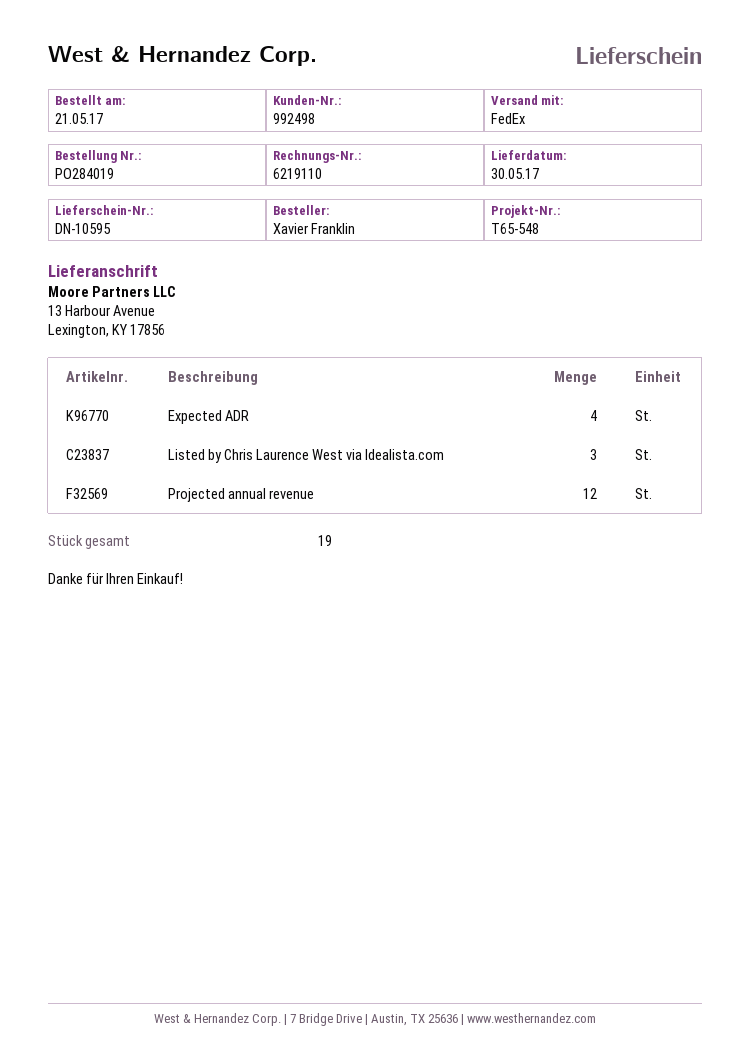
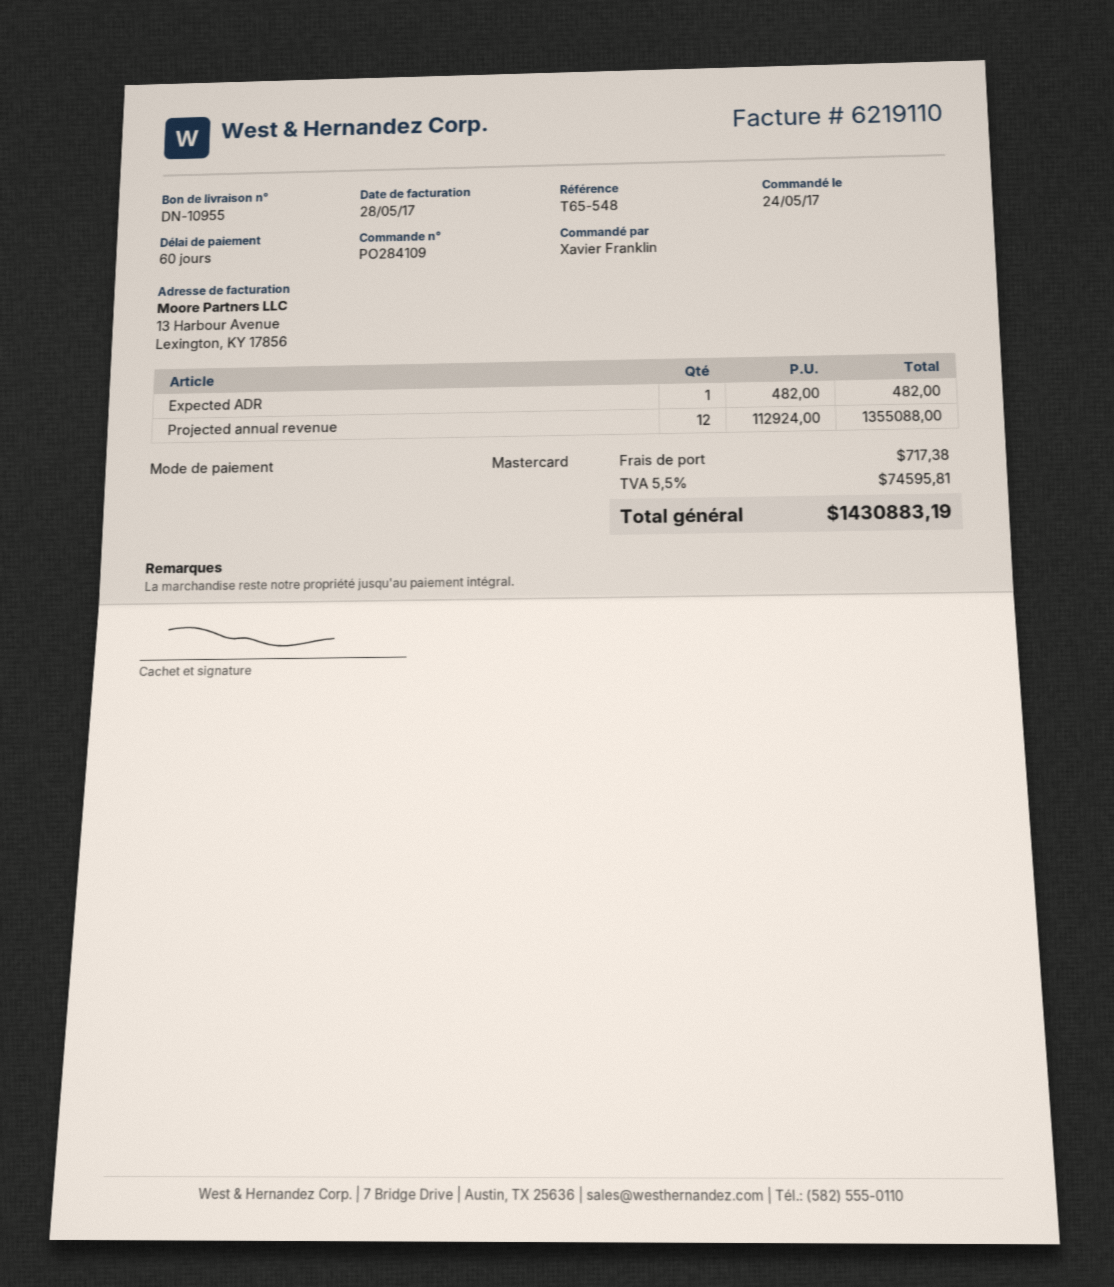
order number: PO284019 -> PO284109
order date: 2017-05-21 -> 2017-05-24
delivery note number: DN-10595 -> DN-10955
Expected ADR: 4 -> 1
Listed by Chris Laurence West via Idealista.com: 3 -> none

